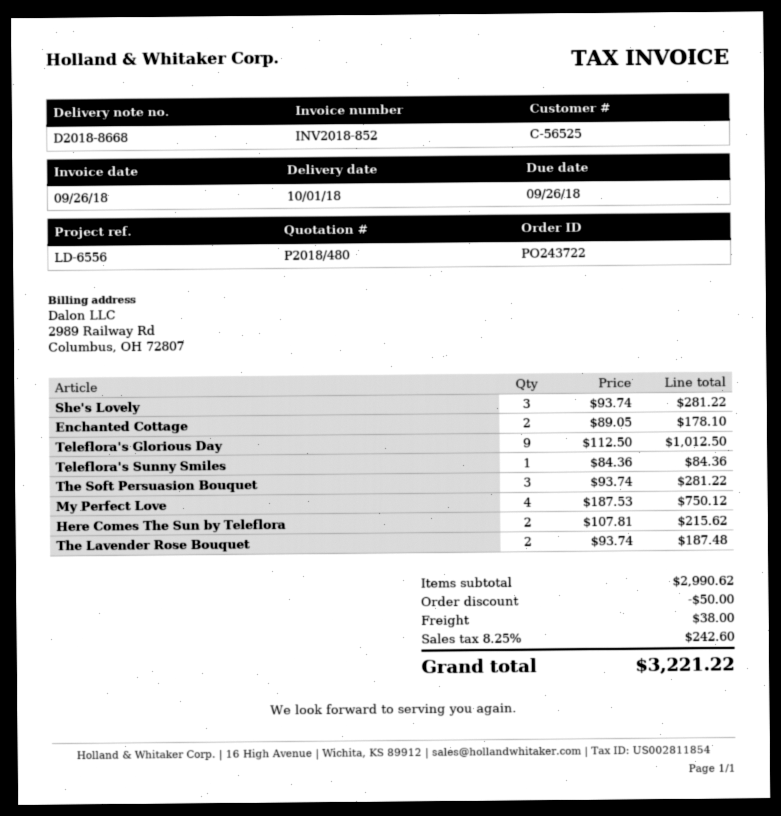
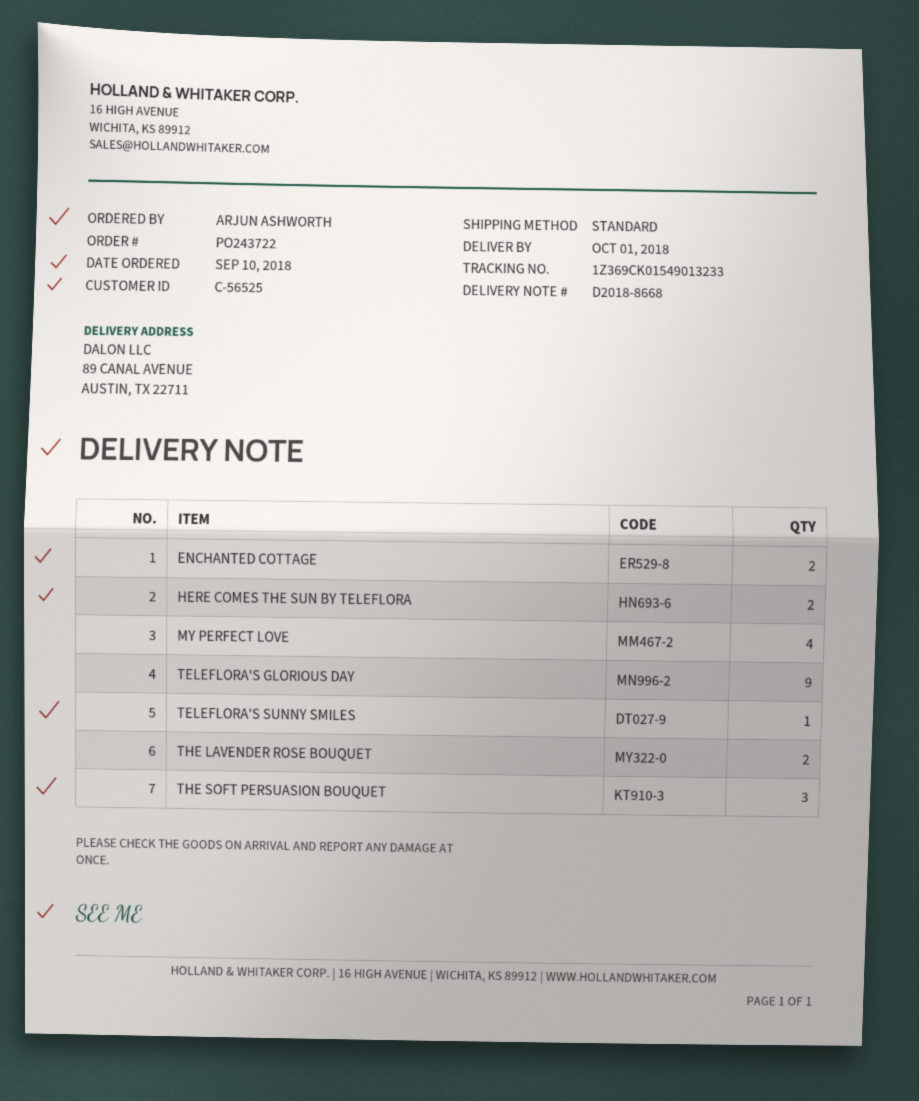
She's Lovely: 3 -> none

